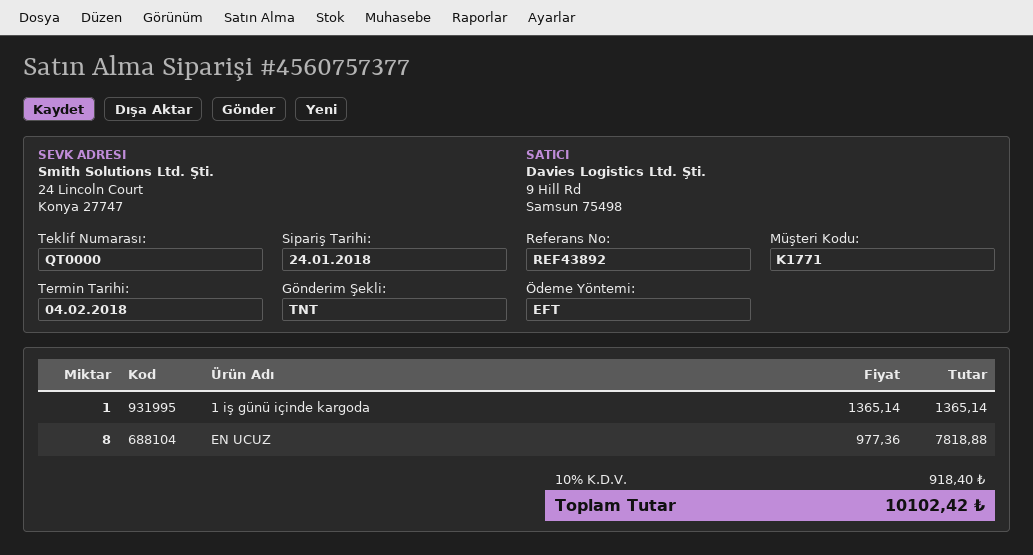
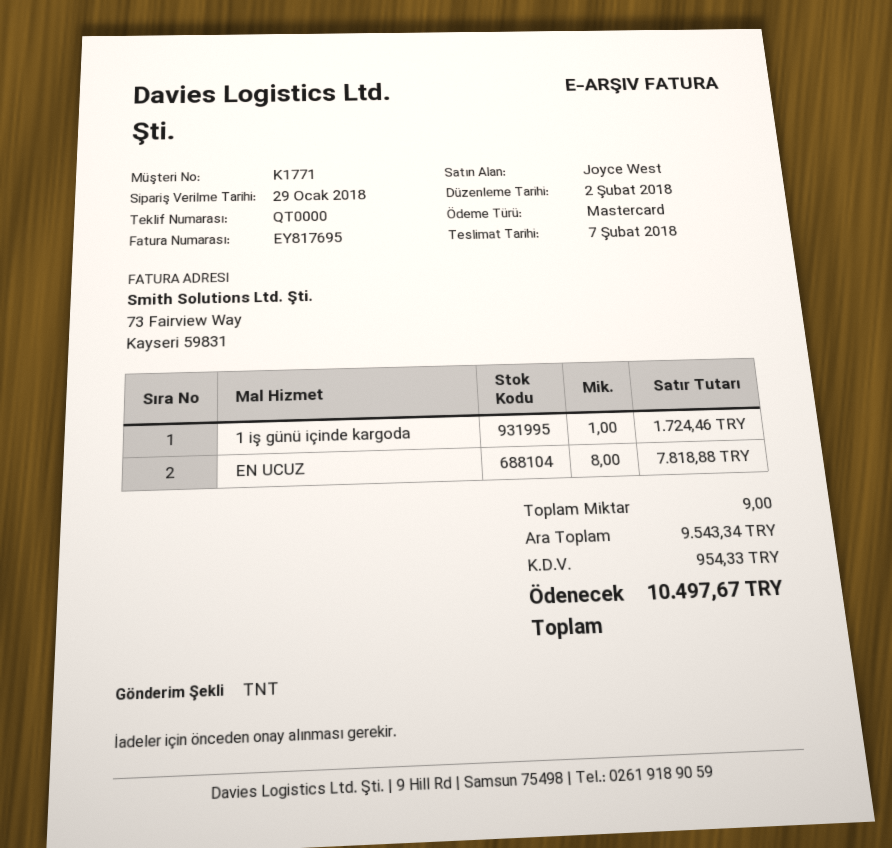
order date: 2018-01-24 -> 2018-01-29
delivery date: 2018-02-04 -> 2018-02-07
payment method: bank transfer -> Mastercard
1 iş günü içinde kargoda: 1 for 1365.14 -> 1 for 1724.46
tax: 918.40 -> 954.33
total: 10102.42 -> 10497.67

